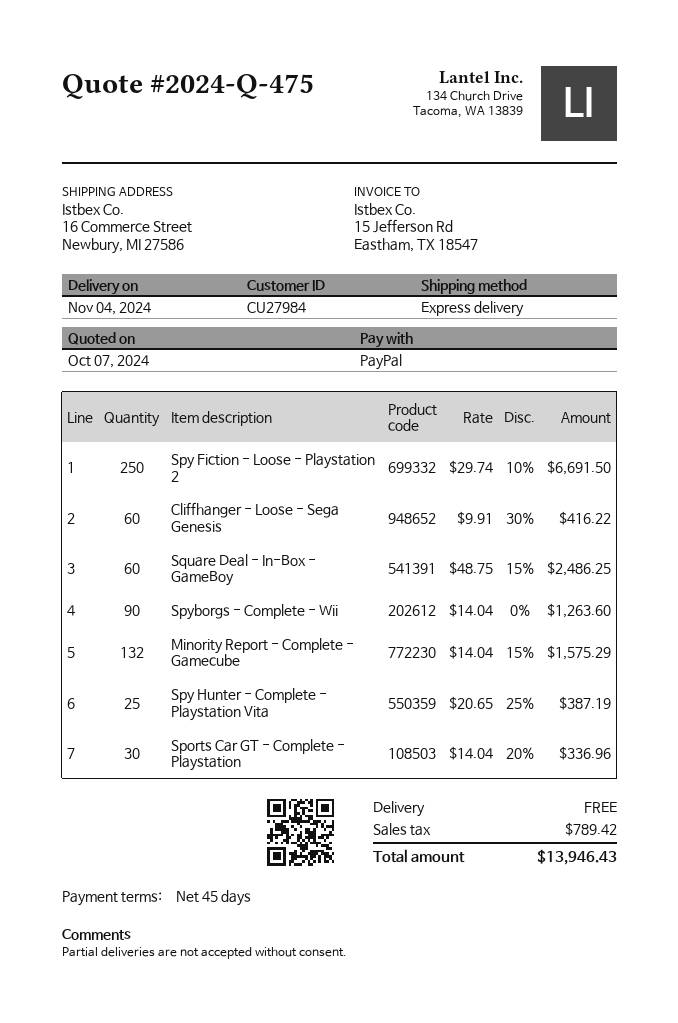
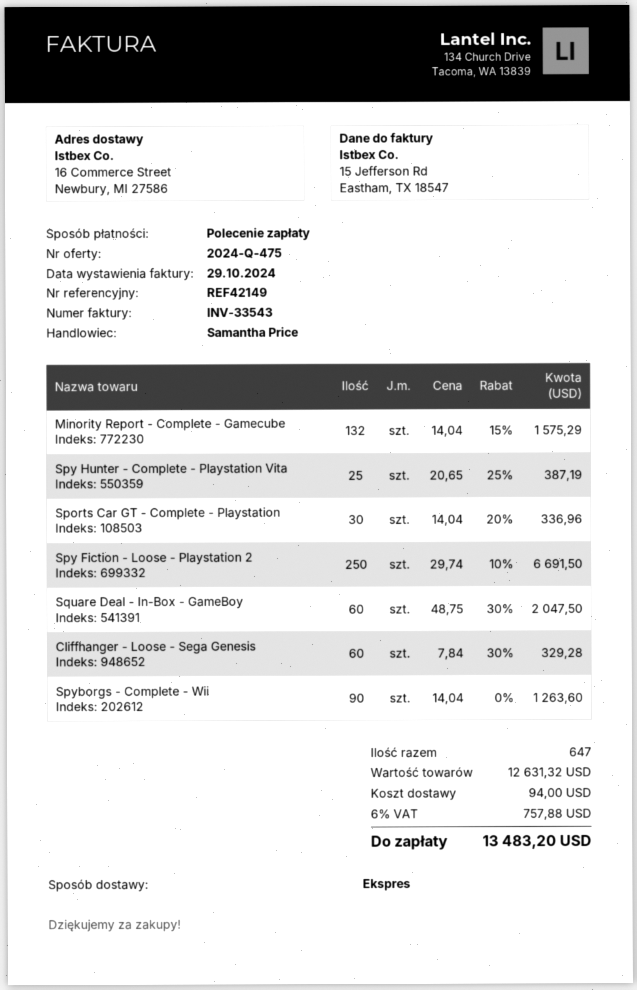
payment method: PayPal -> direct debit
Cliffhanger - Loose - Sega Genesis: 60 x 9.91 - 30% = 416.22 -> 60 x 7.84 - 30% = 329.28
Square Deal - In-Box - GameBoy: 60 x 48.75 - 15% = 2486.25 -> 60 x 48.75 - 30% = 2047.50
shipping: 0.00 -> 94.00
tax: 789.42 -> 757.88
total: 13946.43 -> 13483.20

